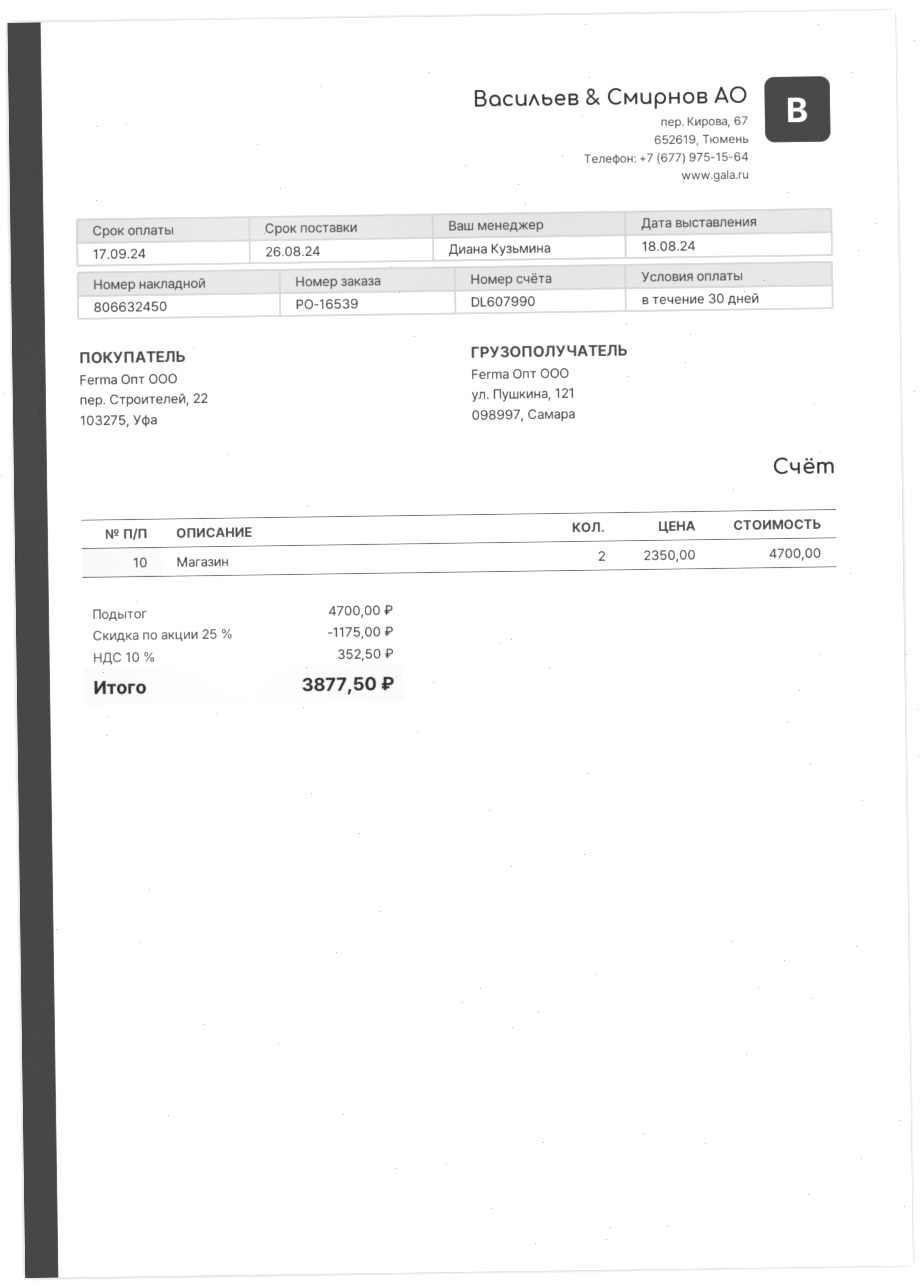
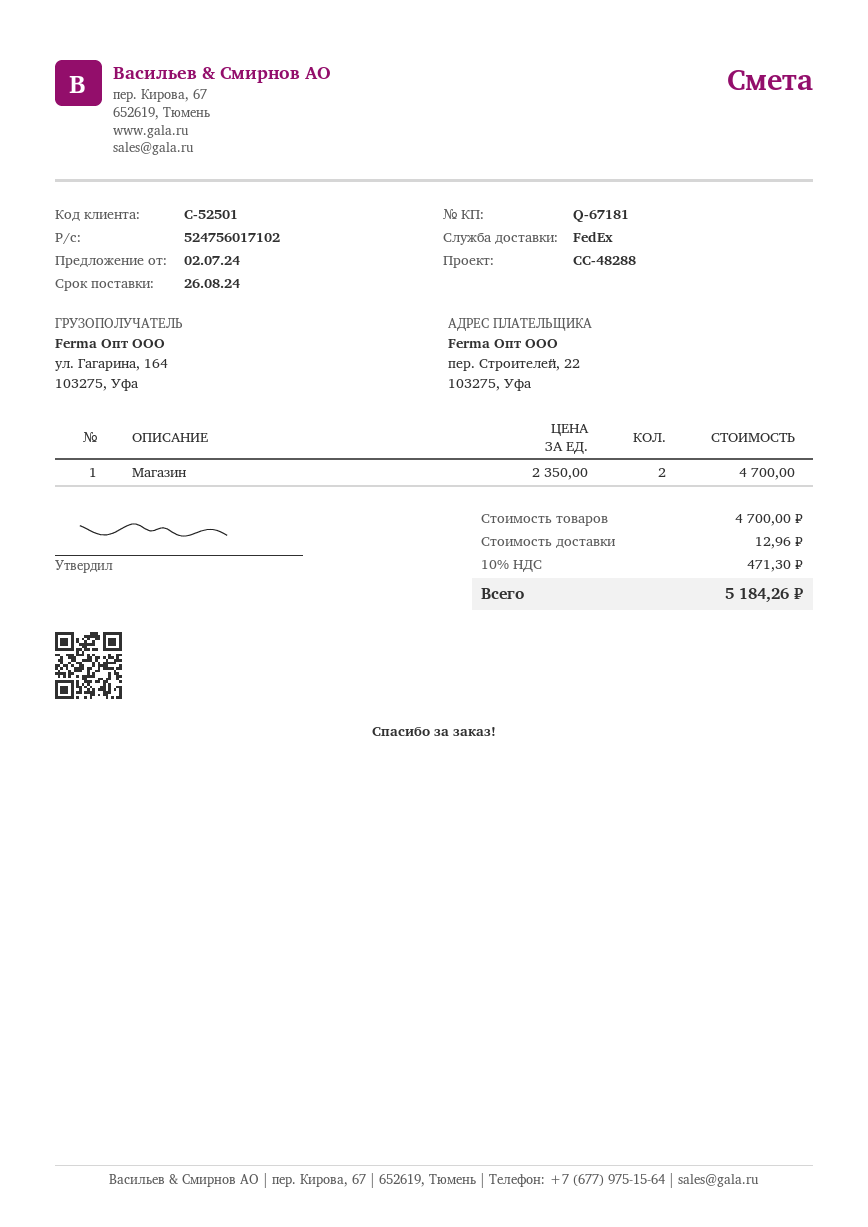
ship to: ул. Пушкина, 121, 098997, Самара -> ул. Гагарина, 164, 103275, Уфа
discount: 25% = 1175.00 -> none
shipping: none -> 12.96
tax: 10% = 352.50 -> 10% = 471.30
total: 3877.50 -> 5184.26

